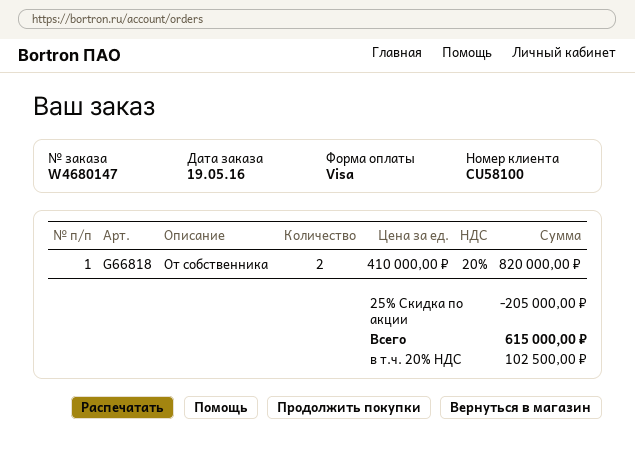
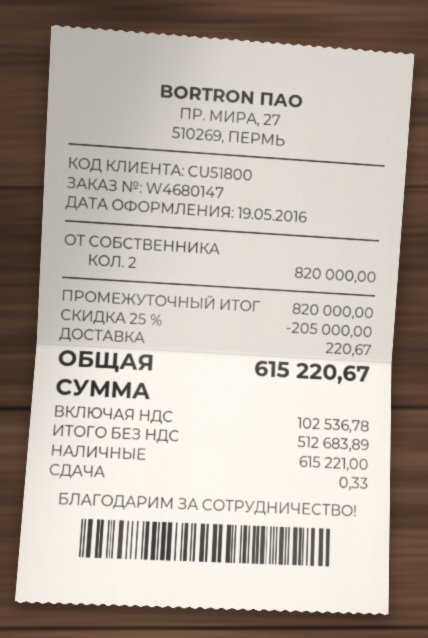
customer number: CU58100 -> CU51800
payment method: Visa -> cash
shipping: none -> 220.67
tax: 102500.00 -> 102536.78
total: 615000.00 -> 615220.67

